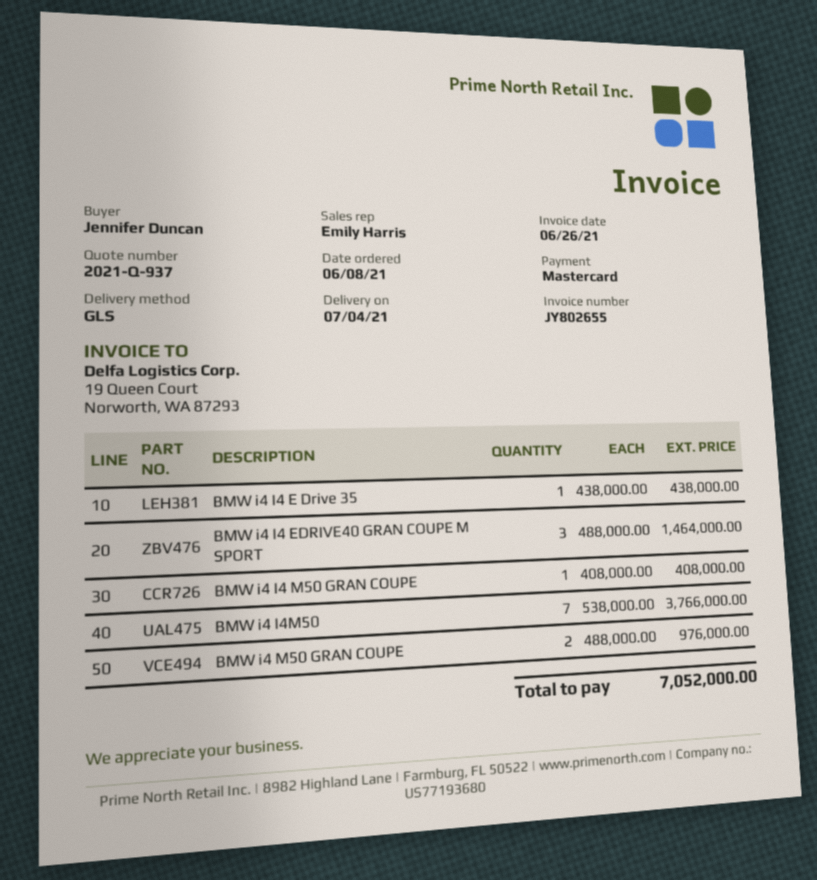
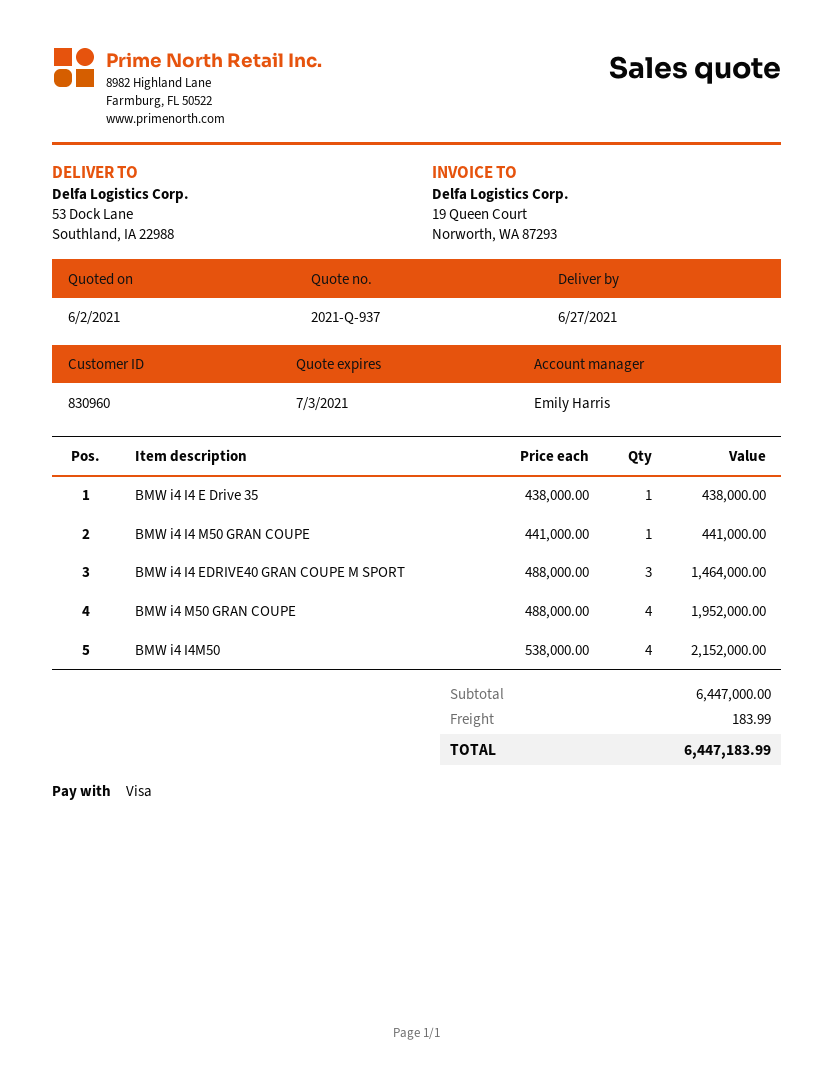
delivery date: 2021-07-04 -> 2021-06-27
payment method: Mastercard -> Visa
BMW i4 I4 M50 GRAN COUPE: 1 x 408000.00 = 408000.00 -> 1 x 441000.00 = 441000.00
BMW i4 I4M50: 7 x 538000.00 = 3766000.00 -> 4 x 538000.00 = 2152000.00
BMW i4 M50 GRAN COUPE: 2 x 488000.00 = 976000.00 -> 4 x 488000.00 = 1952000.00
shipping: none -> 183.99
total: 7052000.00 -> 6447183.99

